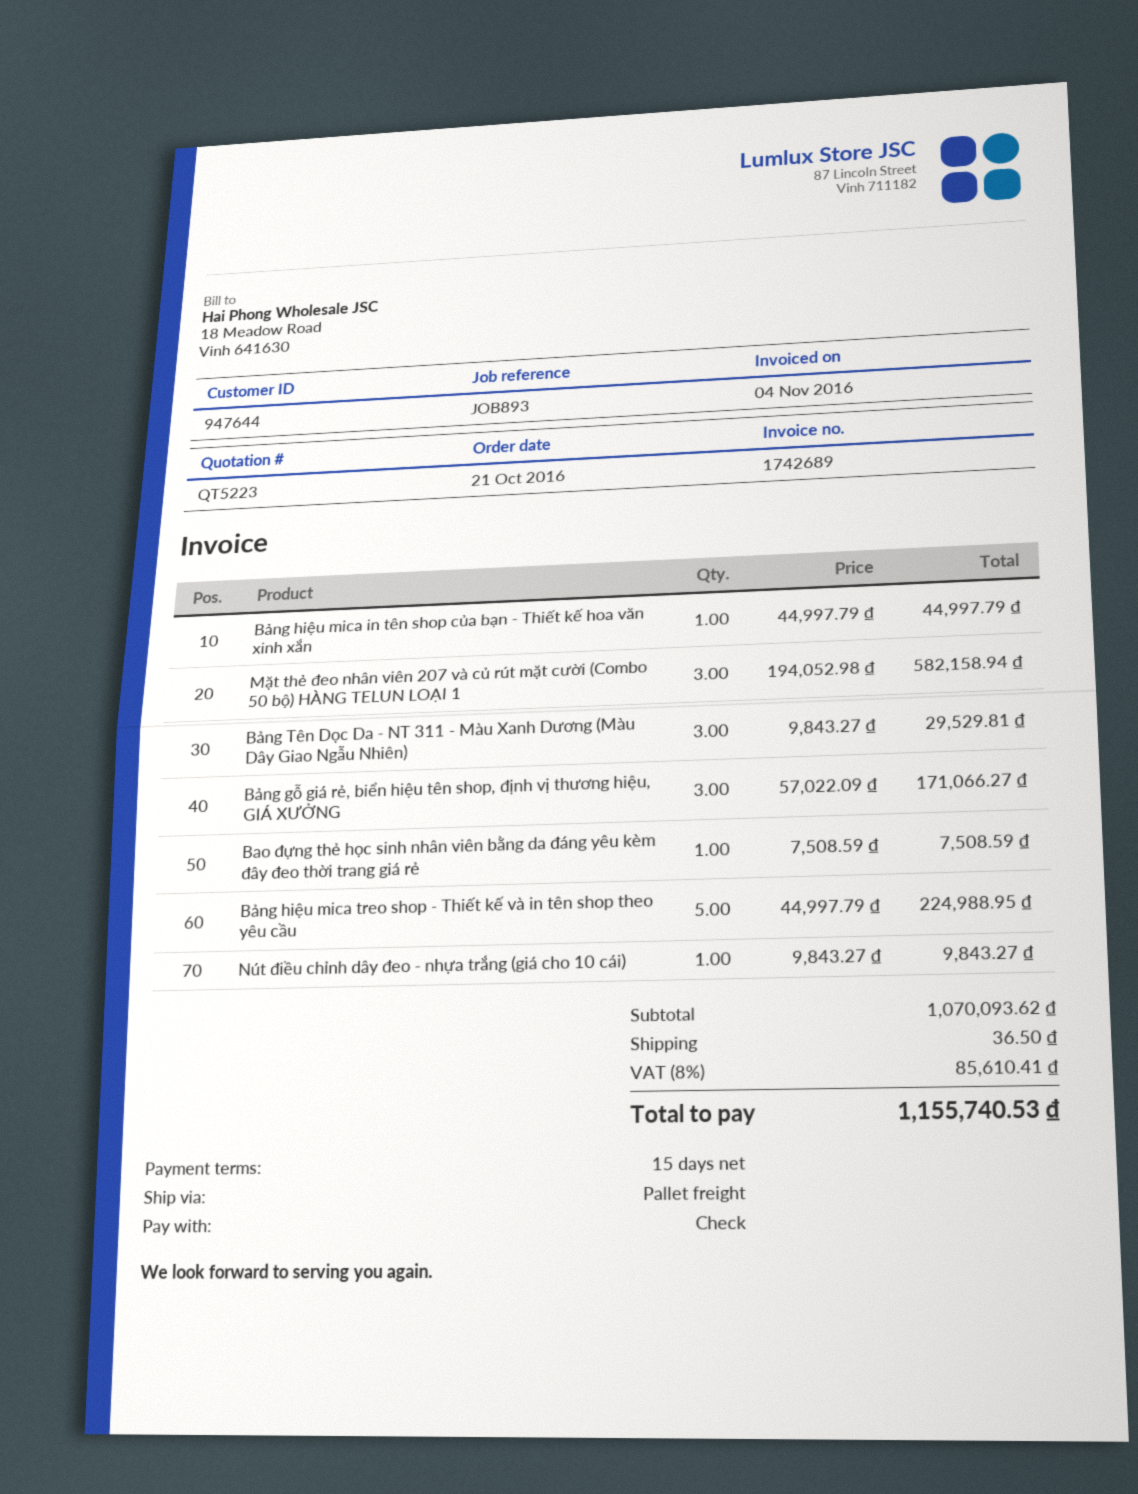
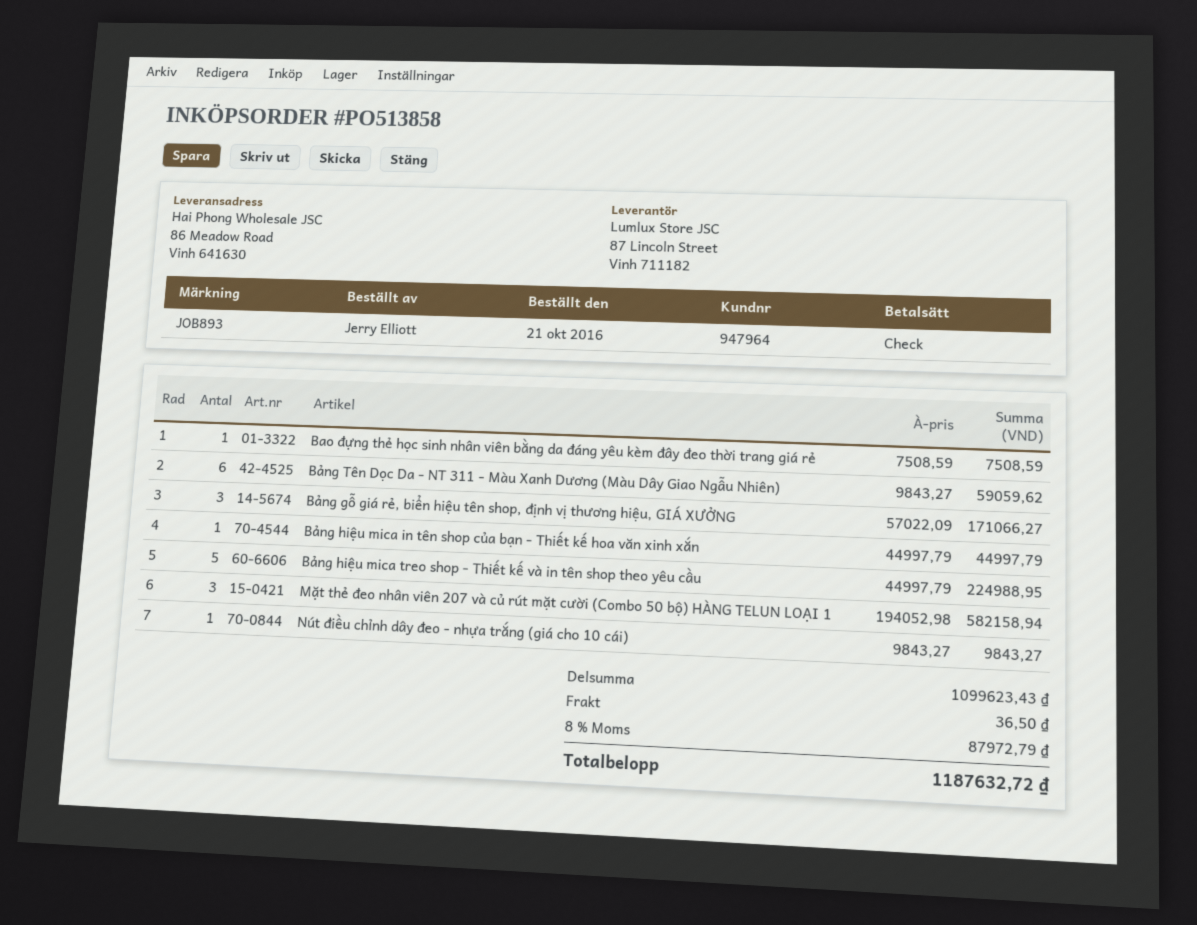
customer number: 947644 -> 947964
Bảng Tên Dọc Da - NT 311 - Màu Xanh Dương (Màu Dây Giao Ngẫu Nhiên): 3 x 9843.27 = 29529.81 -> 6 x 9843.27 = 59059.62
subtotal: 1070093.62 -> 1099623.43
tax: 8% = 85610.41 -> 8% = 87972.79
total: 1155740.53 -> 1187632.72

